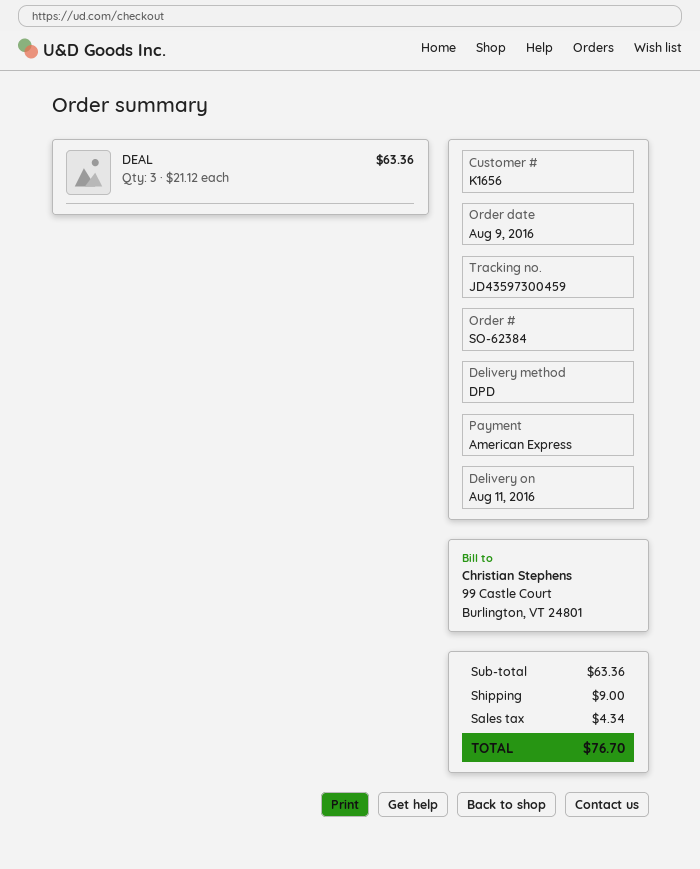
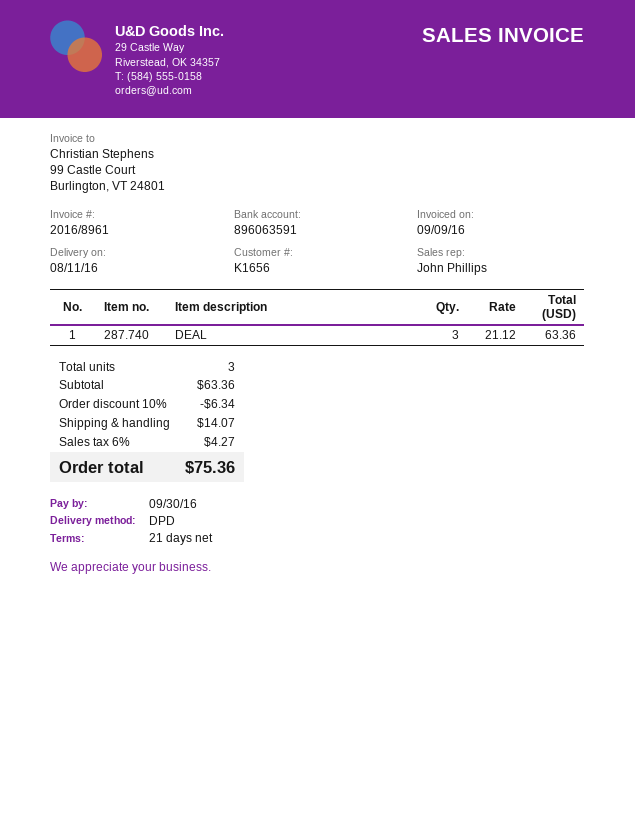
discount: none -> 10% = 6.34
shipping: 9.00 -> 14.07
tax: 4.34 -> 4.27
total: 76.70 -> 75.36

